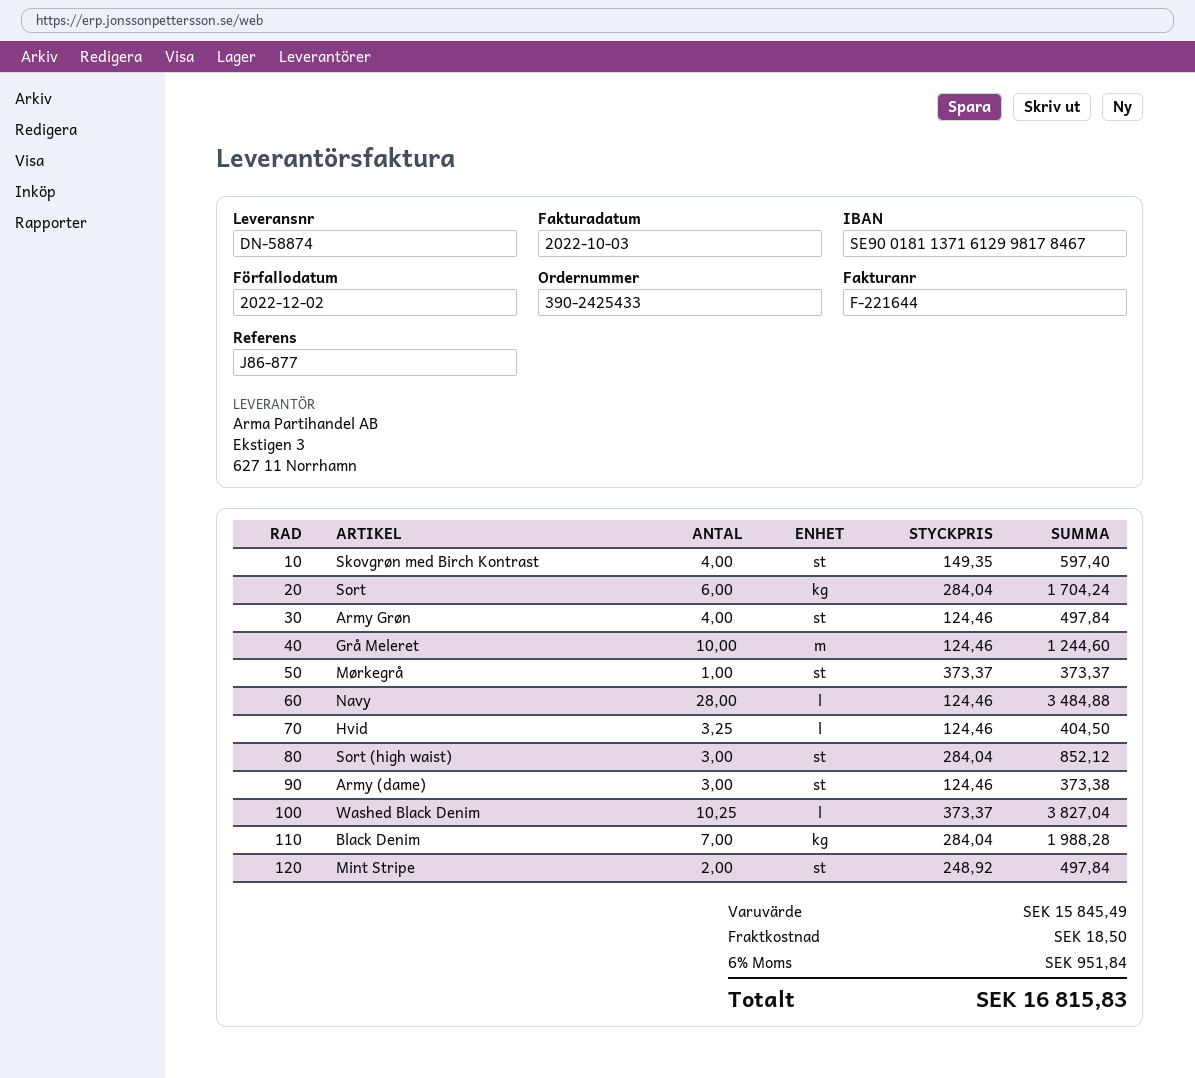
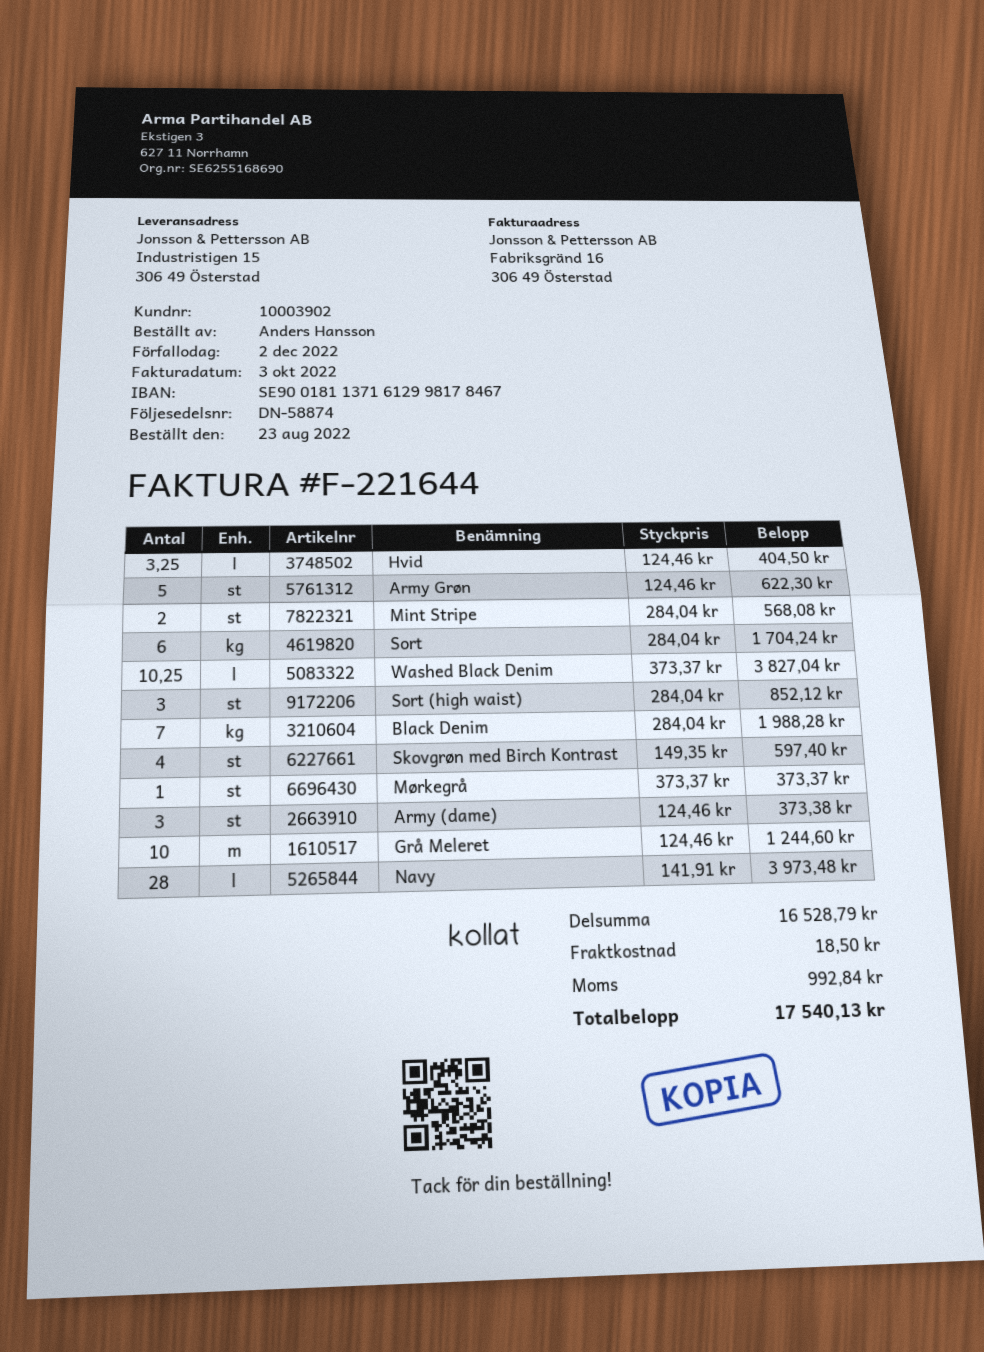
Army Grøn: 4 x 124.46 = 497.84 -> 5 x 124.46 = 622.30
Navy: 28 x 124.46 = 3484.88 -> 28 x 141.91 = 3973.48
Mint Stripe: 2 x 248.92 = 497.84 -> 2 x 284.04 = 568.08
subtotal: 15845.49 -> 16528.79
tax: 951.84 -> 992.84
total: 16815.83 -> 17540.13

